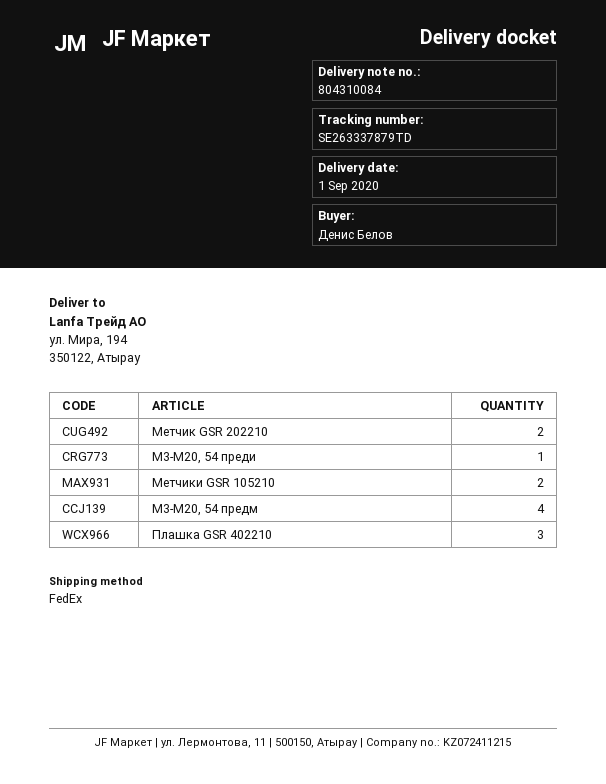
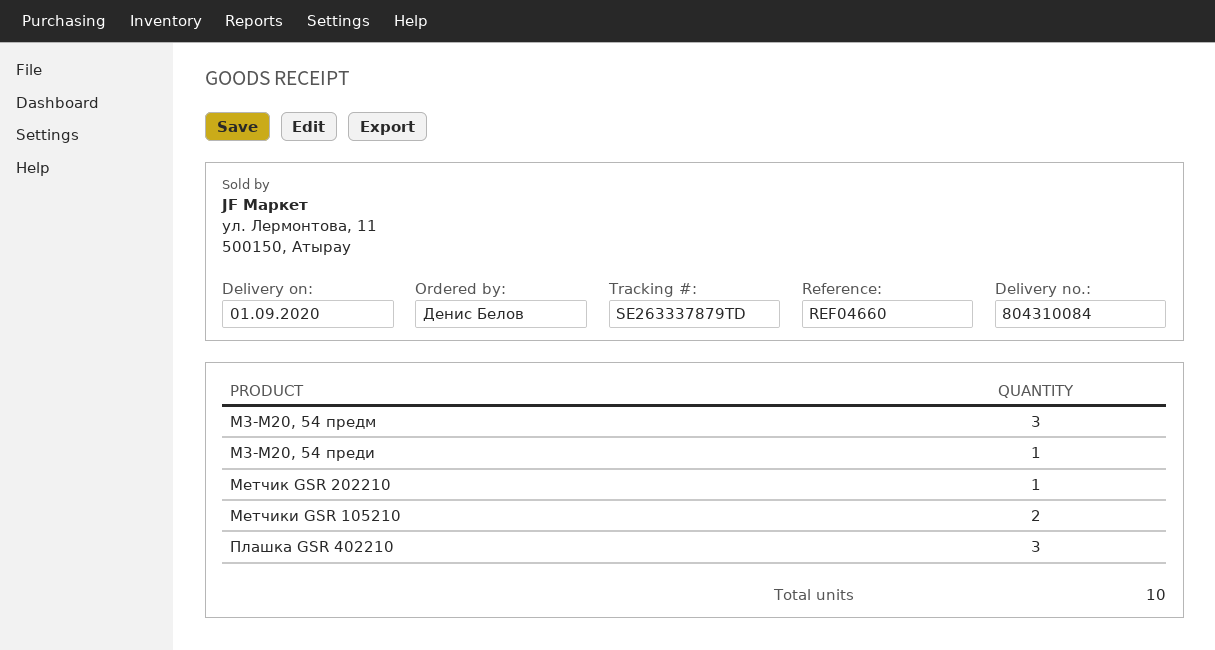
Метчик GSR 202210: 2 -> 1
M3-M20, 54 предм: 4 -> 3

